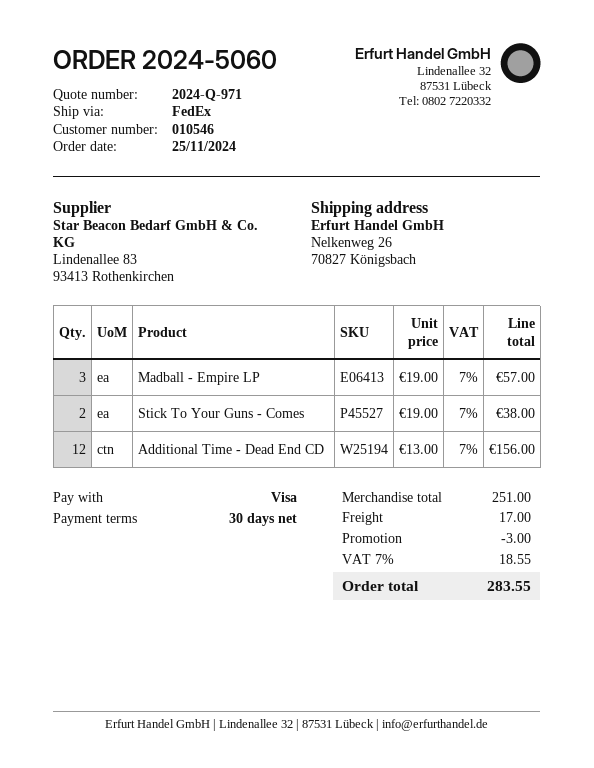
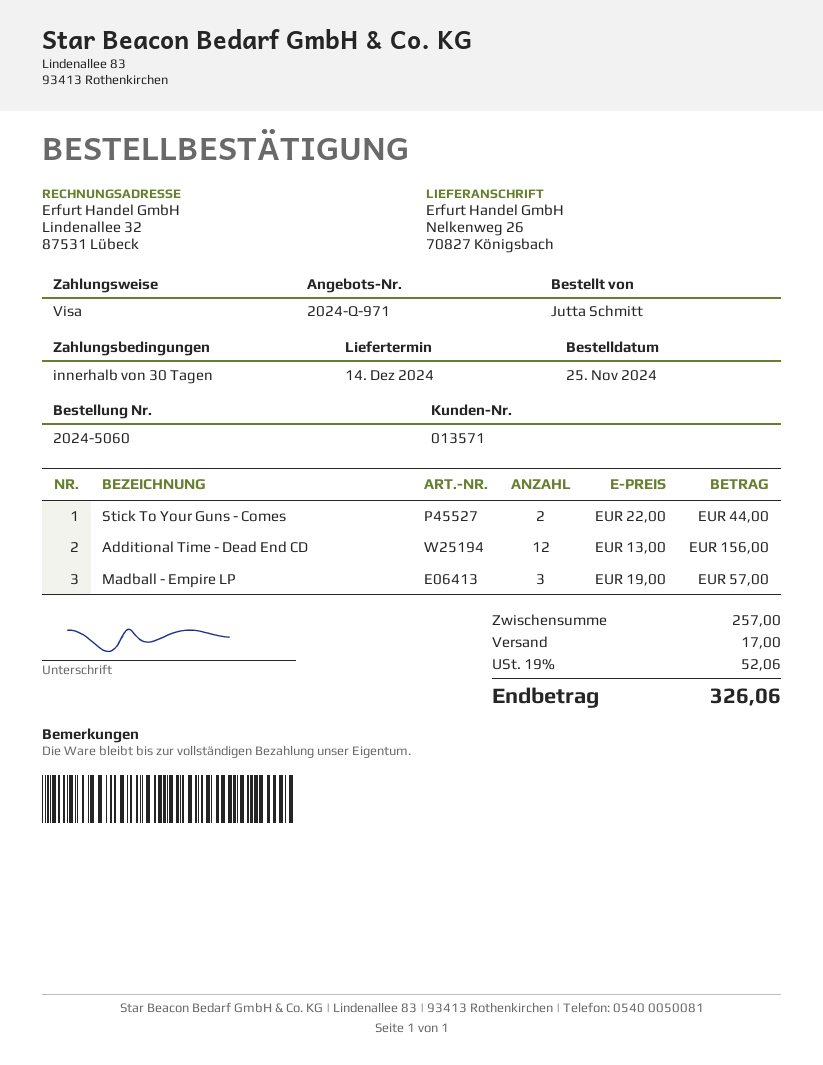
customer number: 010546 -> 013571
Stick To Your Guns - Comes: 2 x 19.00 = 38.00 -> 2 x 22.00 = 44.00
subtotal: 251.00 -> 257.00
discount: 3.00 -> none
tax: 7% = 18.55 -> 19% = 52.06
total: 283.55 -> 326.06

